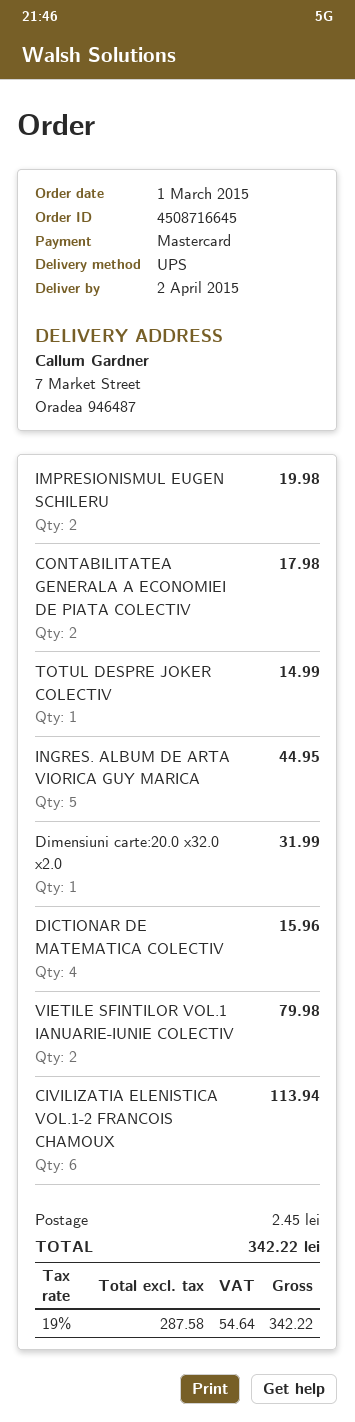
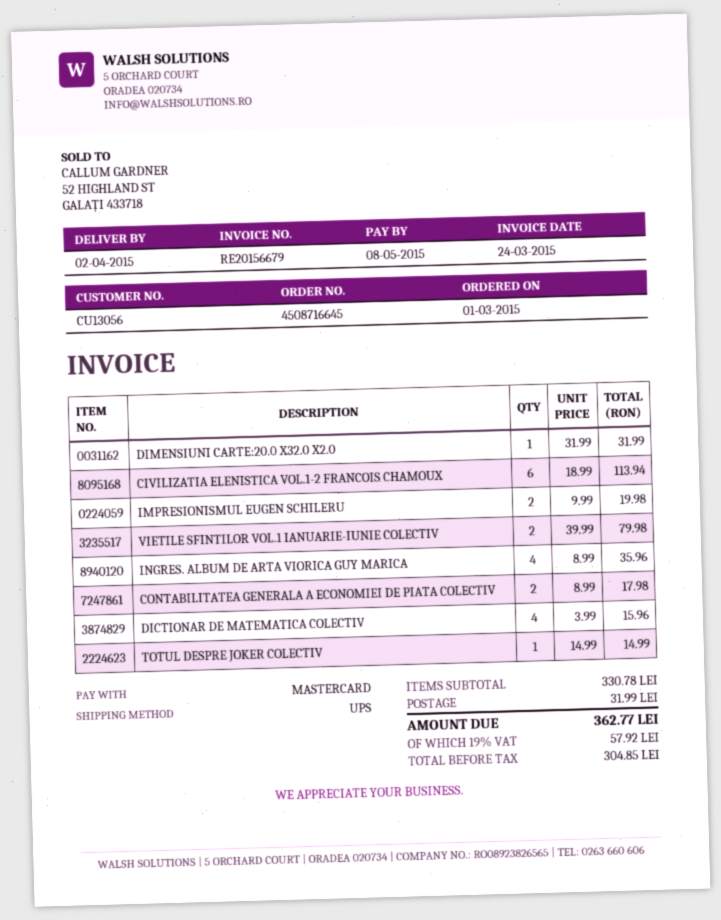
INGRES. ALBUM DE ARTA VIORICA GUY MARICA: 5 for 44.95 -> 4 for 35.96
shipping: 2.45 -> 31.99
net: 287.58 -> 304.85
tax: 19% = 54.64 -> 19% = 57.92
total: 342.22 -> 362.77

